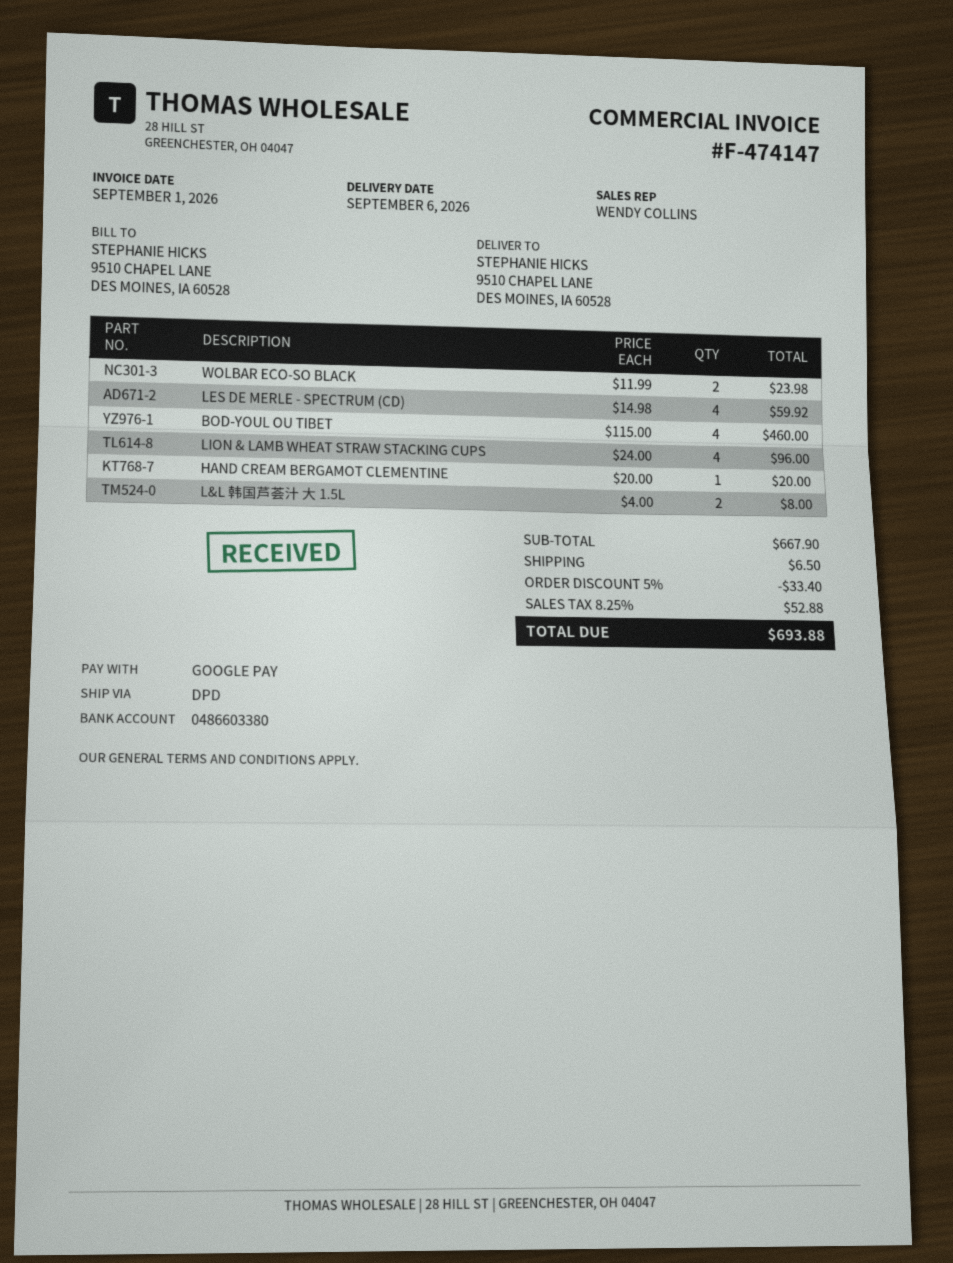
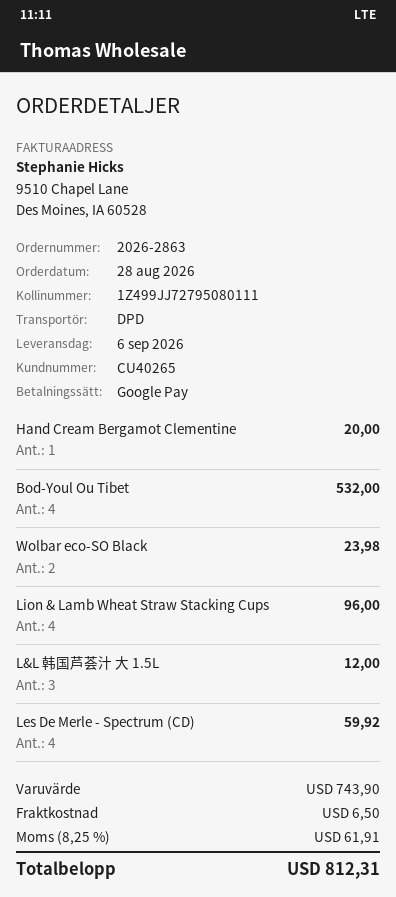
BOD-YOUL OU TIBET: 4 for 460.00 -> 4 for 532.00
L&L 韩国芦荟汁 大 1.5L: 2 for 8.00 -> 3 for 12.00
subtotal: 667.90 -> 743.90
discount: 5% = 33.40 -> none
tax: 8.25% = 52.88 -> 8.25% = 61.91
total: 693.88 -> 812.31

